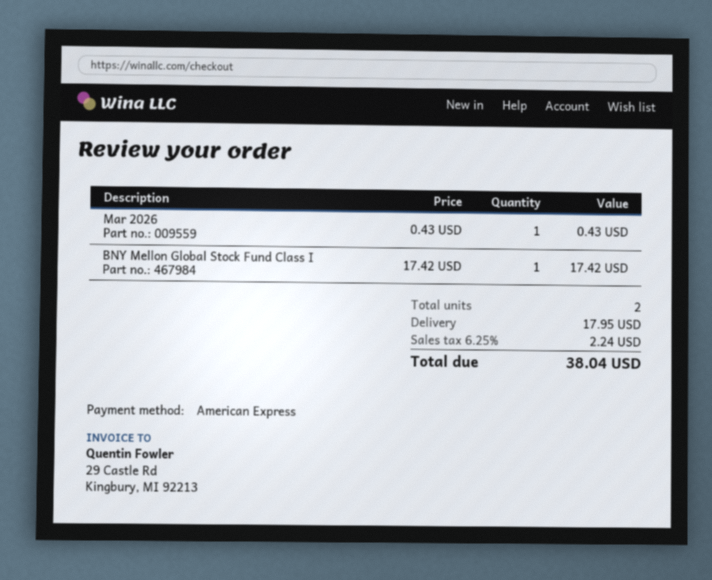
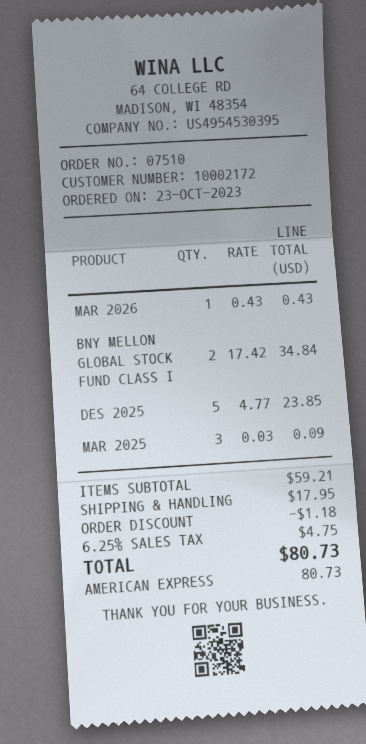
BNY Mellon Global Stock Fund Class I: 1 x 17.42 = 17.42 -> 2 x 17.42 = 34.84
DES 2025: none -> 5 x 4.77 = 23.85
MAR 2025: none -> 3 x 0.03 = 0.09
discount: none -> 1.18
tax: 6.25% = 2.24 -> 6.25% = 4.75
total: 38.04 -> 80.73

